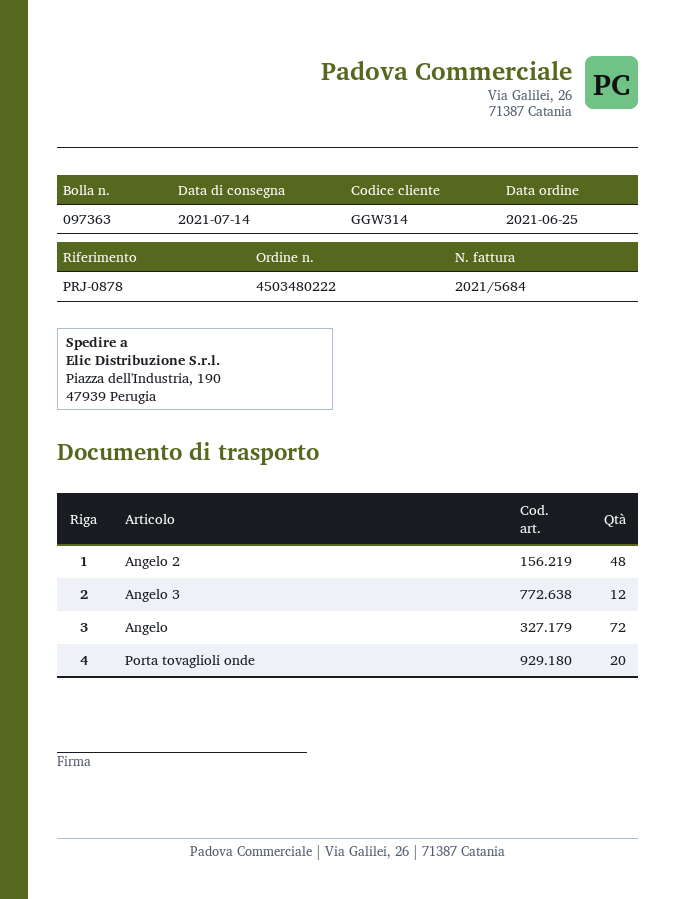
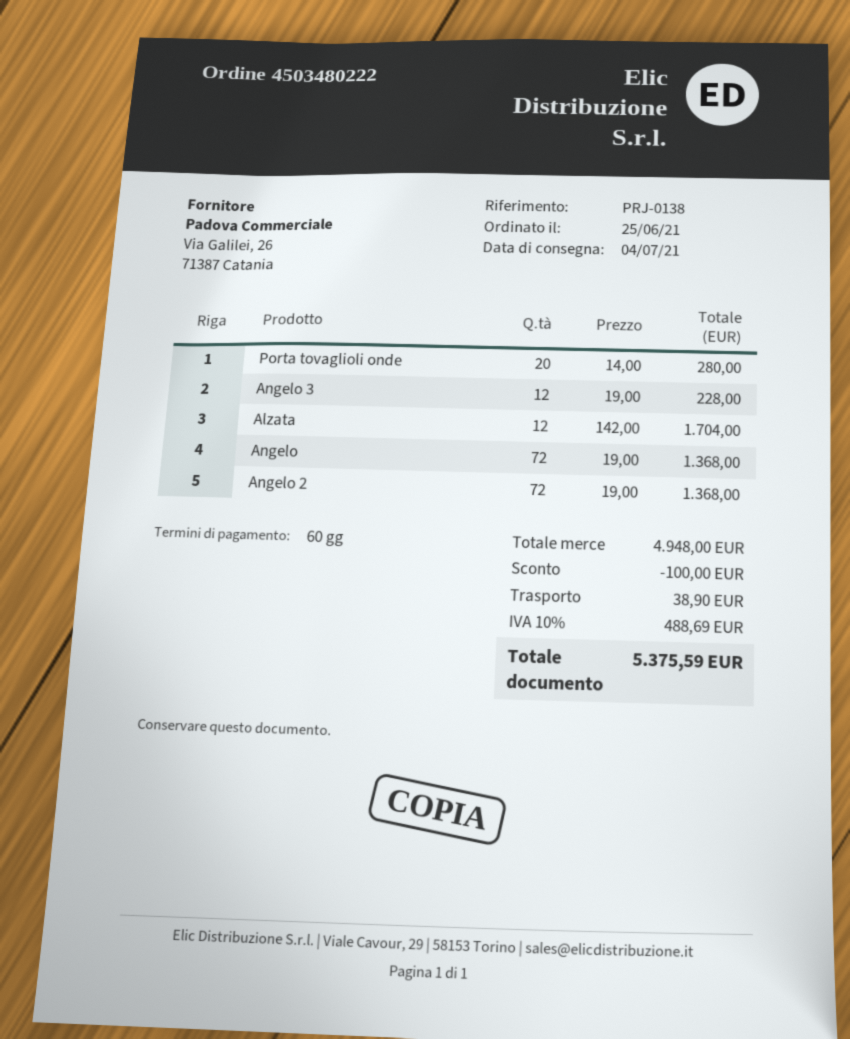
delivery date: 2021-07-14 -> 2021-07-04
reference: PRJ-0878 -> PRJ-0138
Angelo 2: 48 -> 72
Alzata: none -> 12

